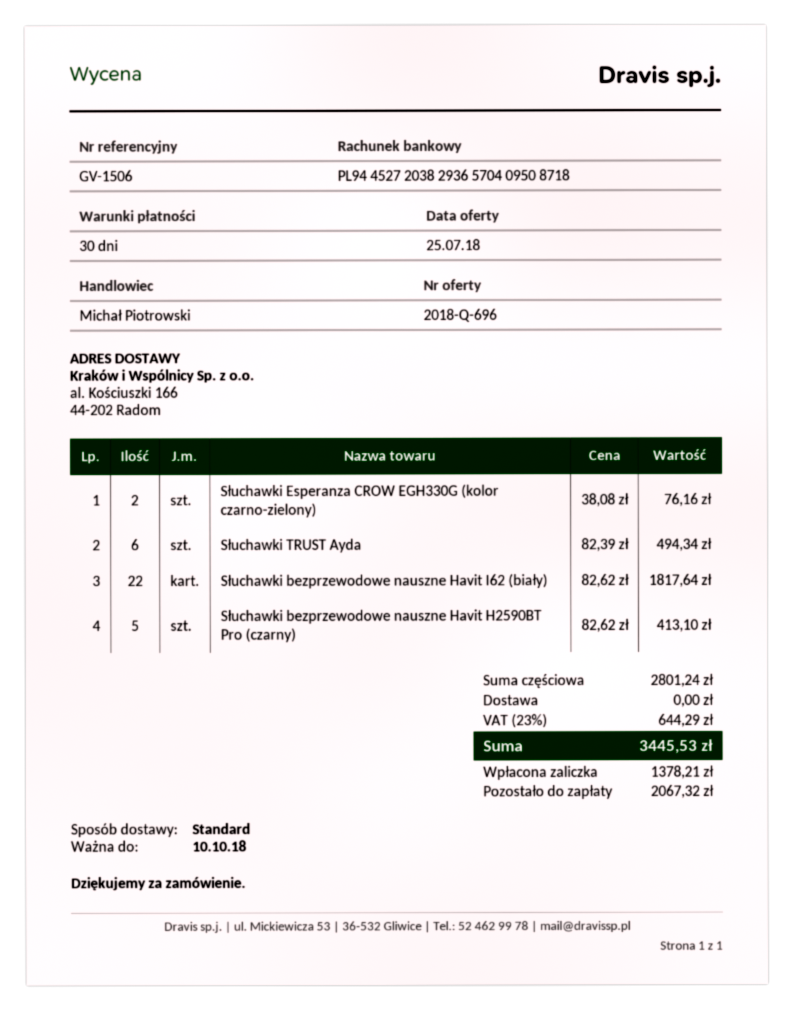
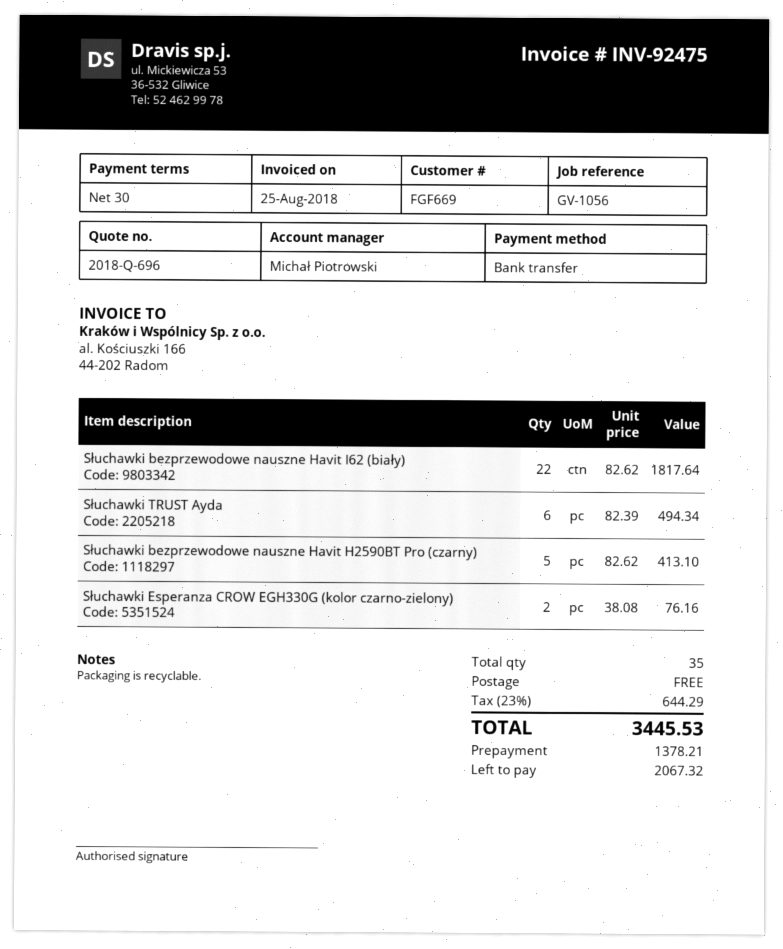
reference: GV-1506 -> GV-1056

